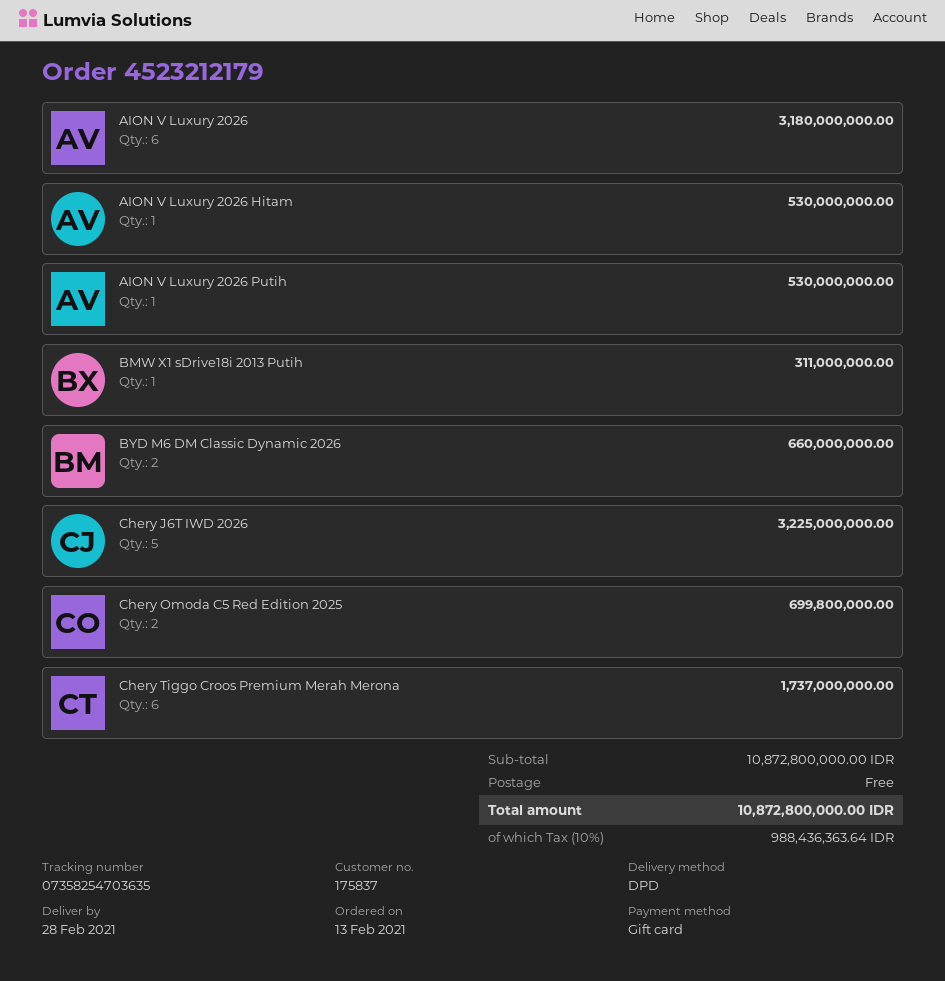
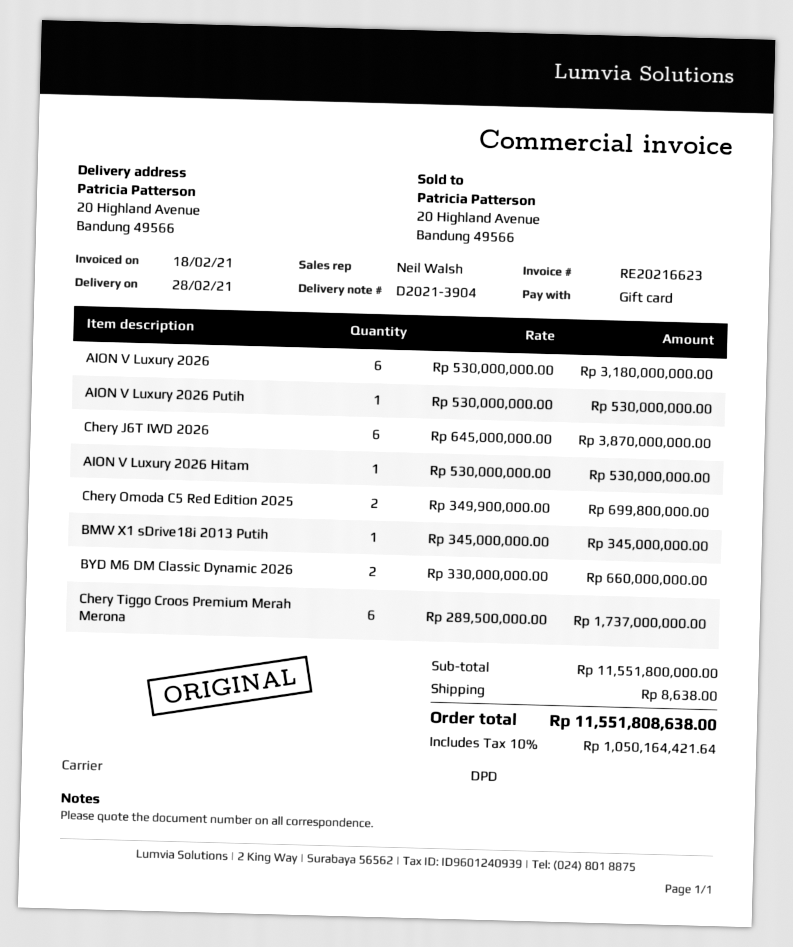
BMW X1 sDrive18i 2013 Putih: 1 for 311000000.00 -> 1 for 345000000.00
Chery J6T IWD 2026: 5 for 3225000000.00 -> 6 for 3870000000.00
subtotal: 10872800000.00 -> 11551800000.00
shipping: 0.00 -> 8638.00
tax: 10% = 988436363.64 -> 10% = 1050164421.64
total: 10872800000.00 -> 11551808638.00

